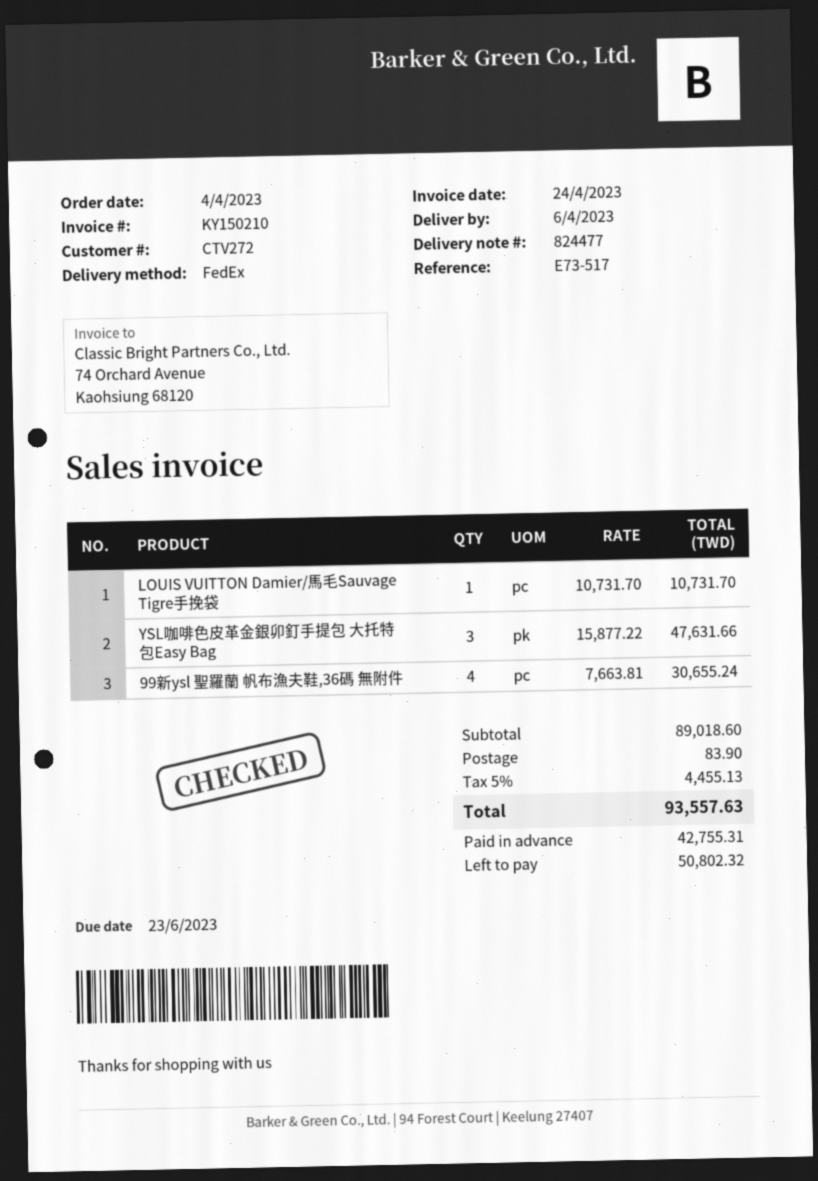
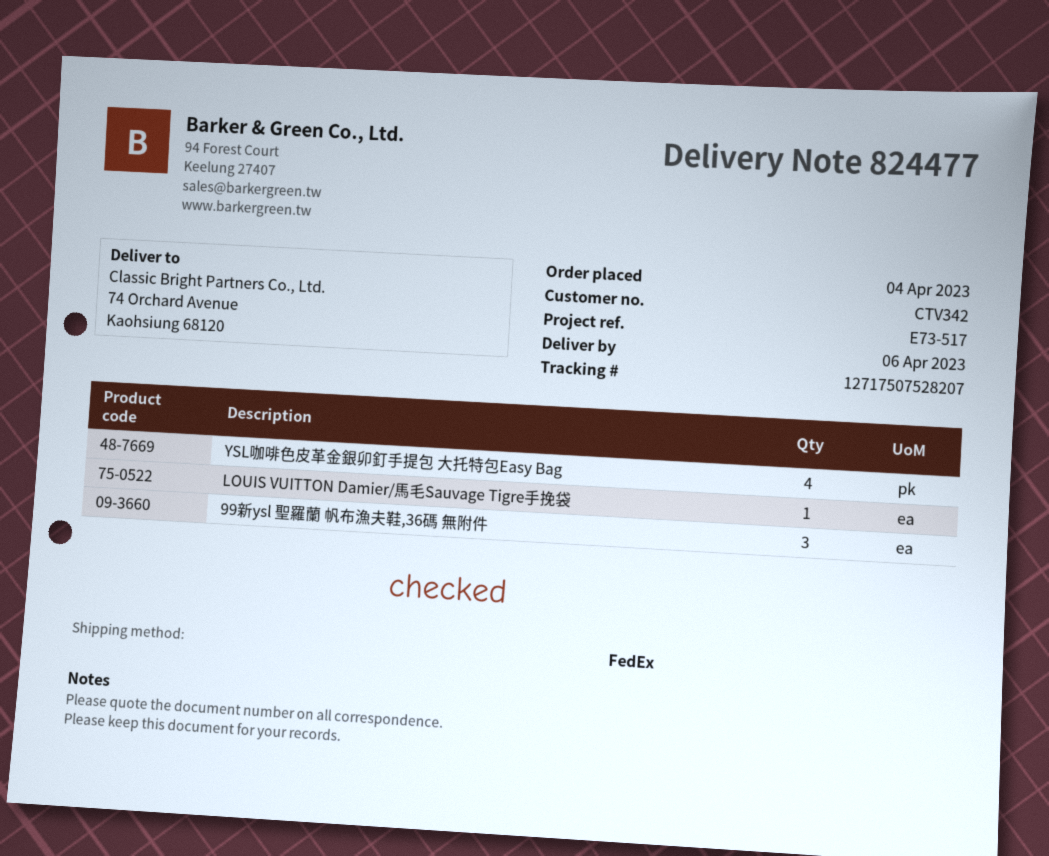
customer number: CTV272 -> CTV342
YSL咖啡色皮革金銀卯釘手提包 大托特包Easy Bag: 3 -> 4
99新ysl 聖羅蘭 帆布漁夫鞋,36碼 無附件: 4 -> 3

